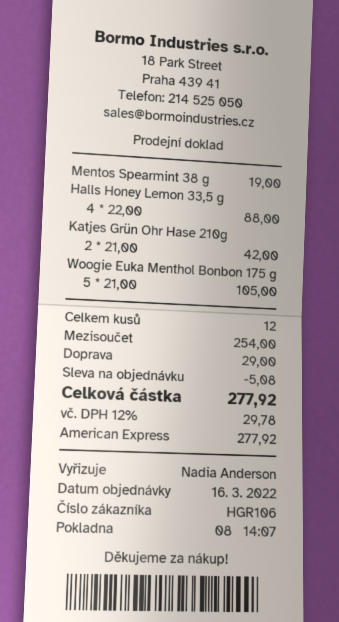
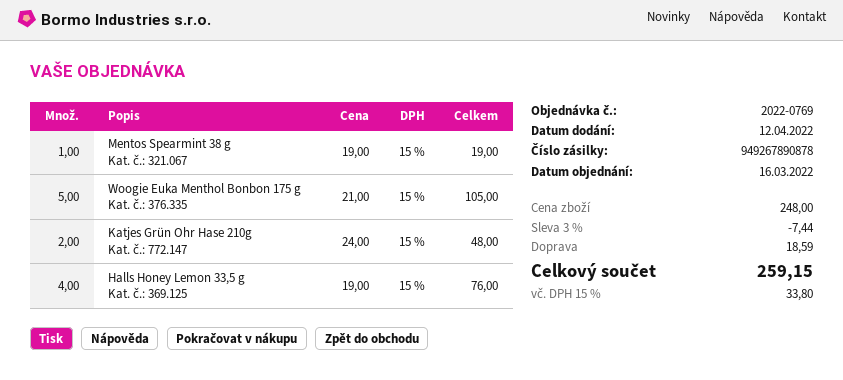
Halls Honey Lemon 33,5 g: 4 x 22.00 = 88.00 -> 4 x 19.00 = 76.00
Katjes Grün Ohr Hase 210g: 2 x 21.00 = 42.00 -> 2 x 24.00 = 48.00
subtotal: 254.00 -> 248.00
discount: 5.08 -> 7.44
shipping: 29.00 -> 18.59
tax: 12% = 29.78 -> 15% = 33.80
total: 277.92 -> 259.15

